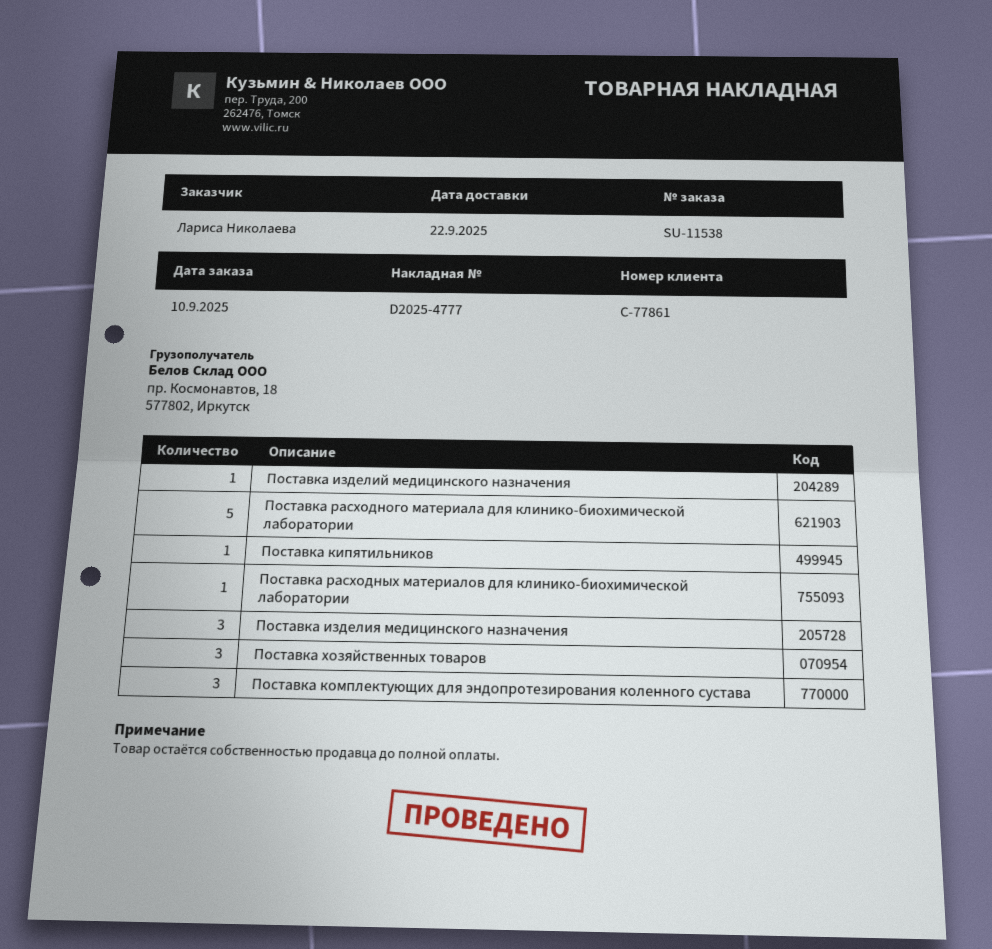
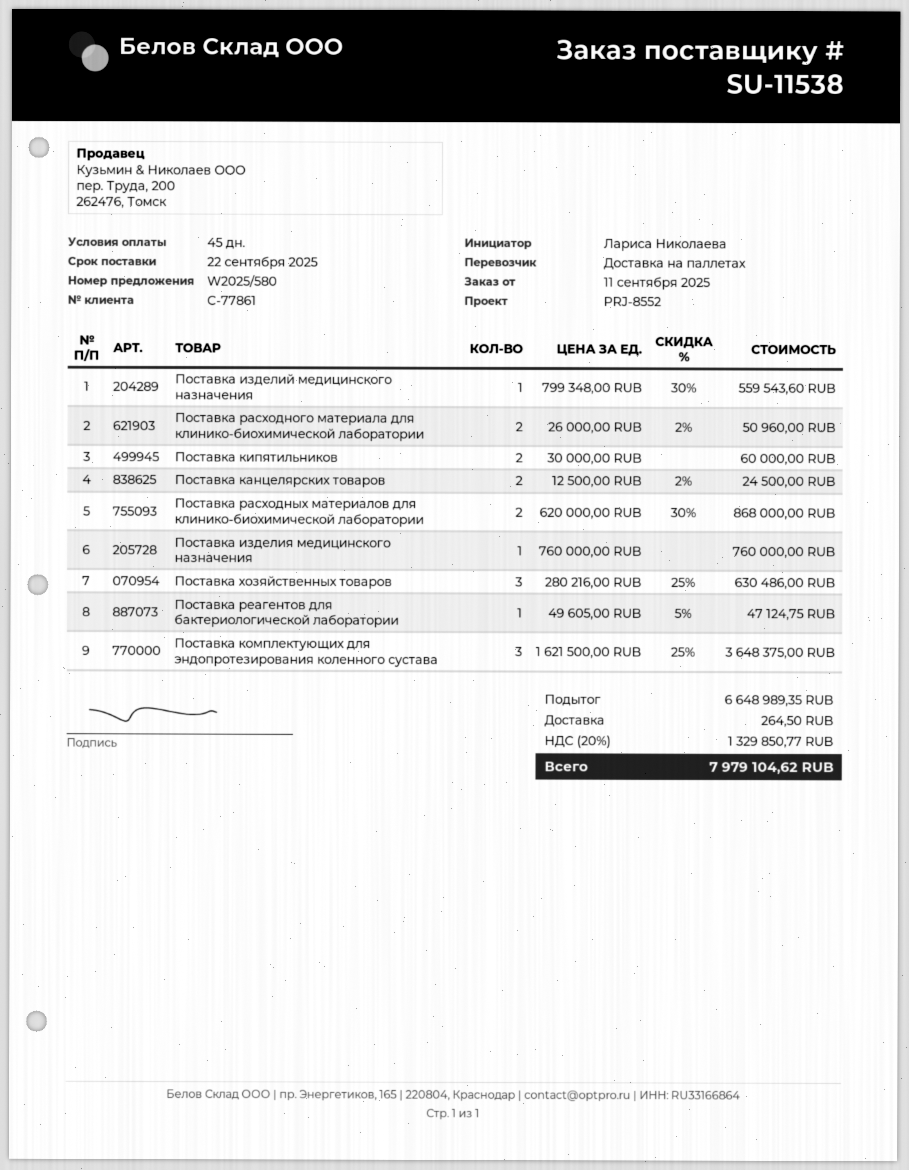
order date: 2025-09-10 -> 2025-09-11
Поставка расходного материала для клинико-биохимической лаборатории: 5 -> 2
Поставка кипятильников: 1 -> 2
Поставка расходных материалов для клинико-биохимической лаборатории: 1 -> 2
Поставка изделия медицинского назначения: 3 -> 1
Поставка канцелярских товаров: none -> 2
Поставка реагентов для бактериологической лаборатории: none -> 1

